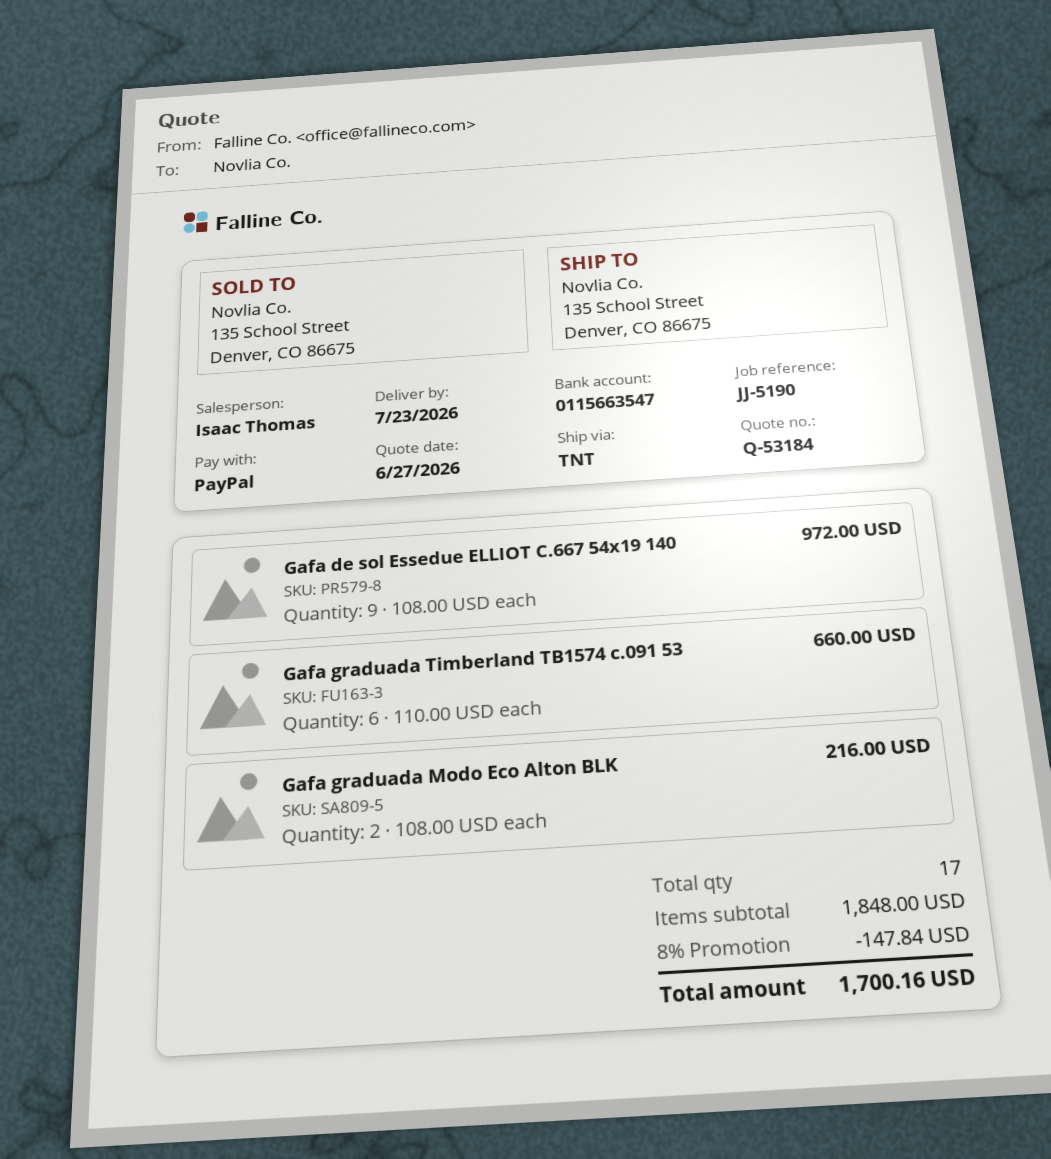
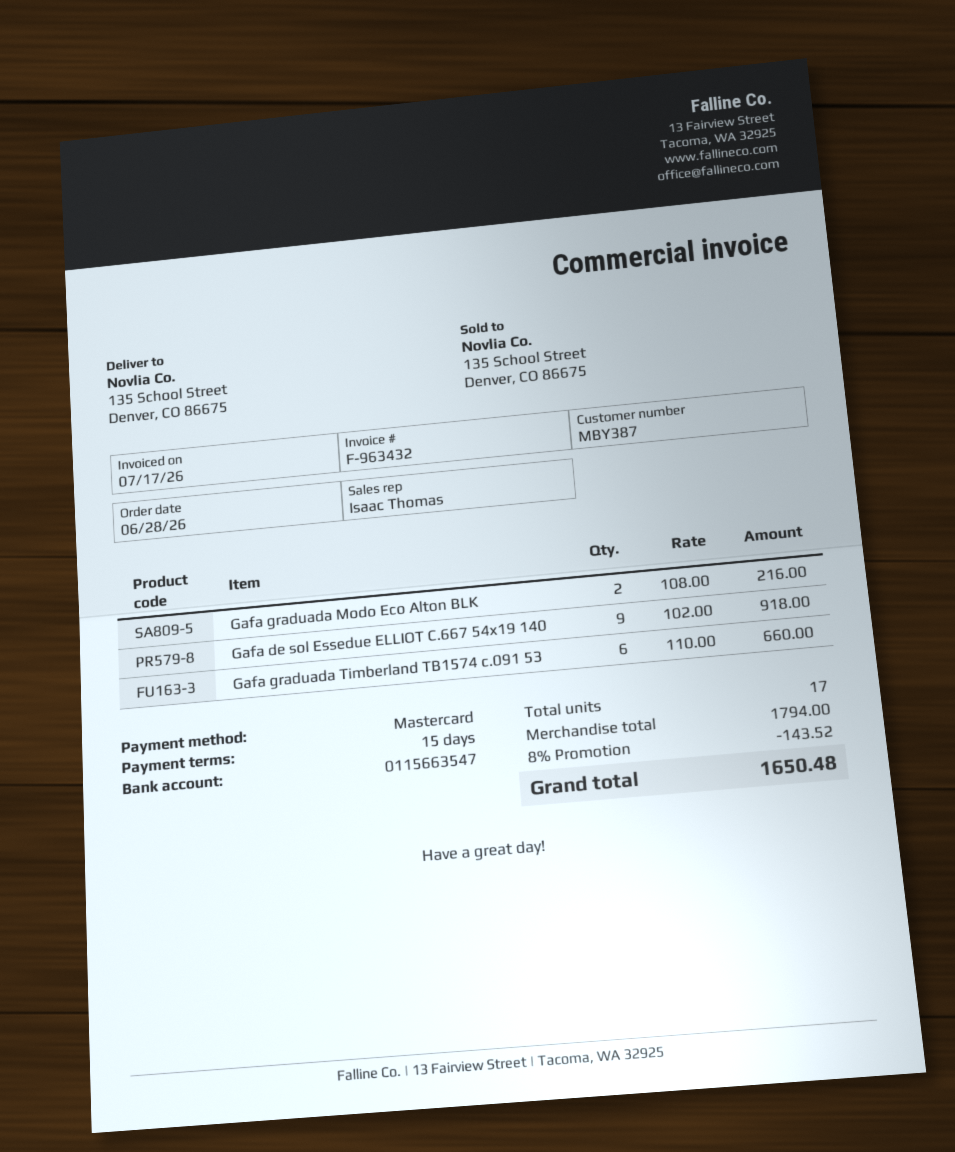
payment method: PayPal -> Mastercard
Gafa de sol Essedue ELLIOT C.667 54x19 140: 9 x 108.00 = 972.00 -> 9 x 102.00 = 918.00
subtotal: 1848.00 -> 1794.00
discount: 8% = 147.84 -> 8% = 143.52
total: 1700.16 -> 1650.48

